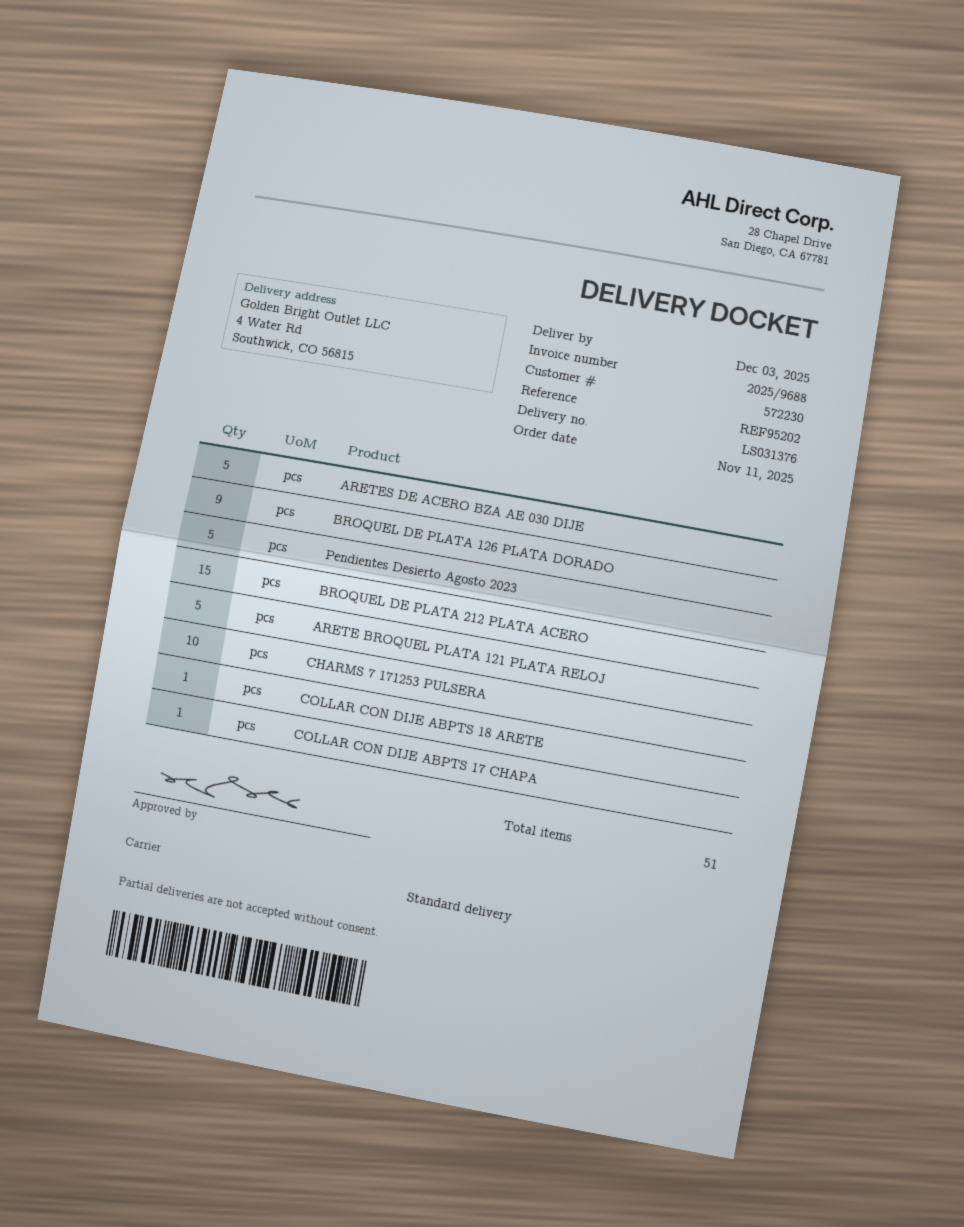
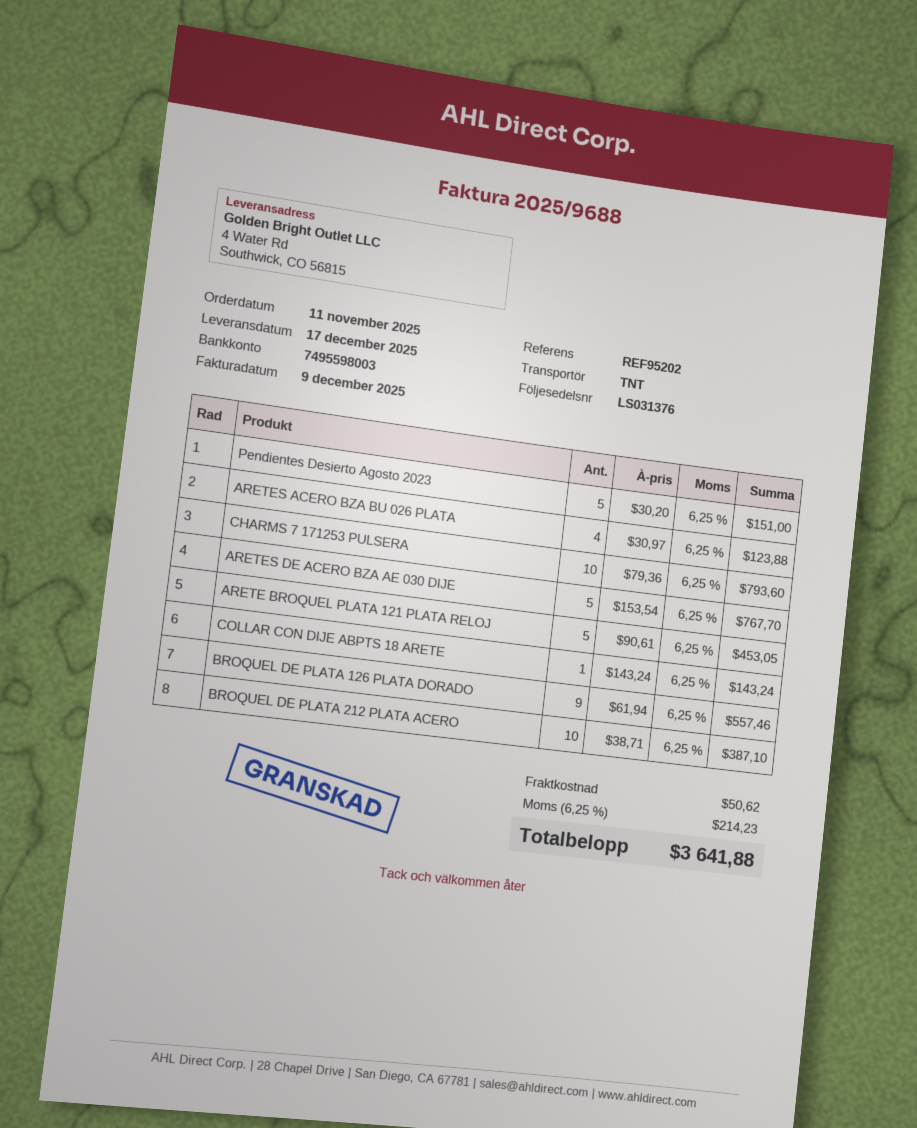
delivery date: 2025-12-03 -> 2025-12-17
shipping method: standard -> TNT
BROQUEL DE PLATA 212 PLATA ACERO: 15 -> 10
COLLAR CON DIJE ABPTS 17 CHAPA: 1 -> none
ARETES ACERO BZA BU 026 PLATA: none -> 4

